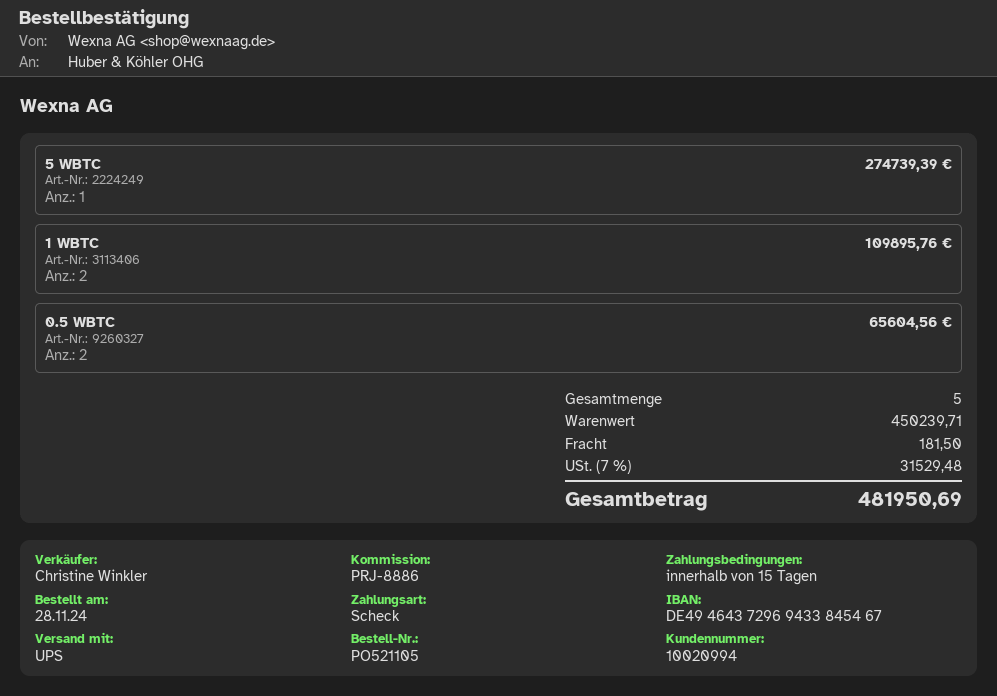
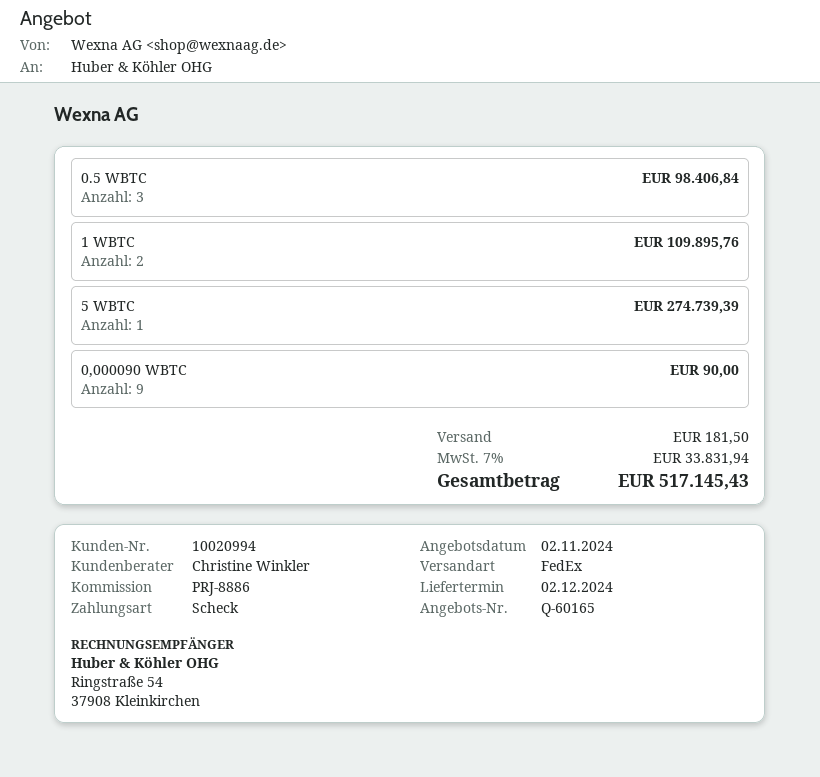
shipping method: UPS -> FedEx
0.5 WBTC: 2 for 65604.56 -> 3 for 98406.84
0,000090 WBTC: none -> 9 for 90.00
tax: 7% = 31529.48 -> 7% = 33831.94
total: 481950.69 -> 517145.43

